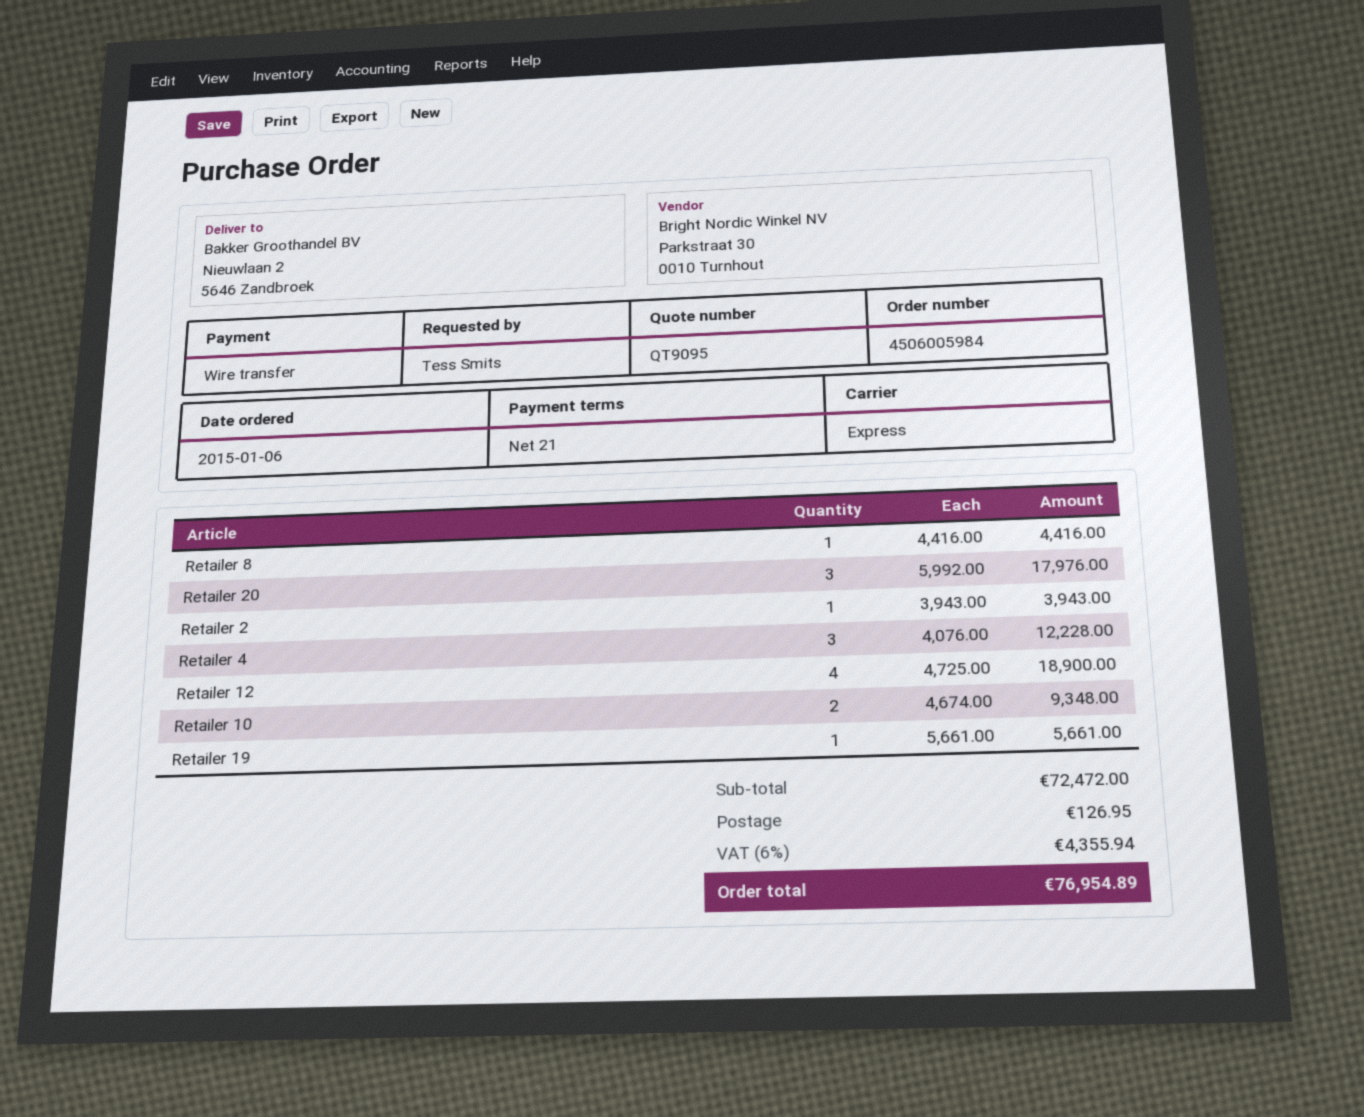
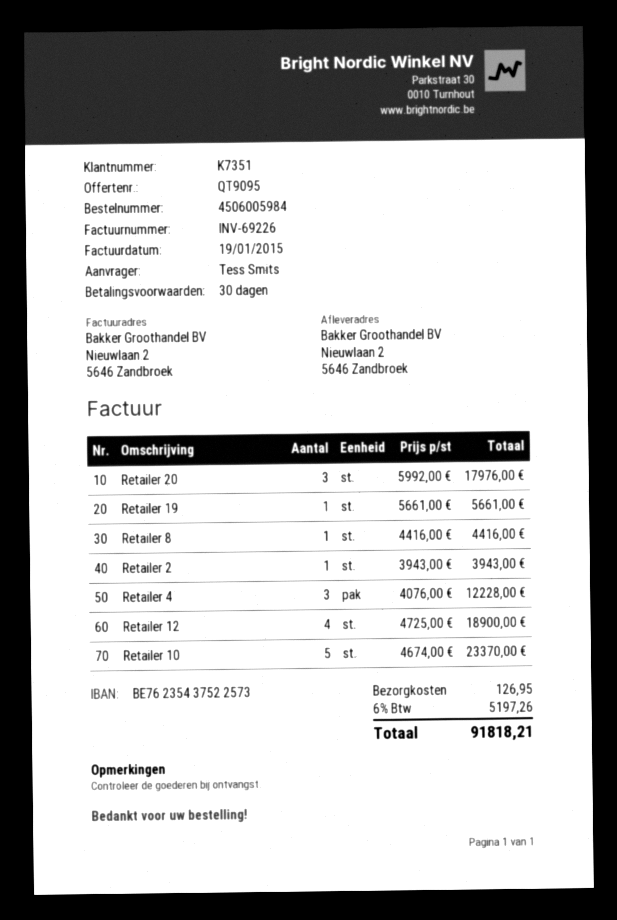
payment terms: 21 days -> 30 days
Retailer 10: 2 x 4674.00 = 9348.00 -> 5 x 4674.00 = 23370.00
tax: 6% = 4355.94 -> 6% = 5197.26
total: 76954.89 -> 91818.21

